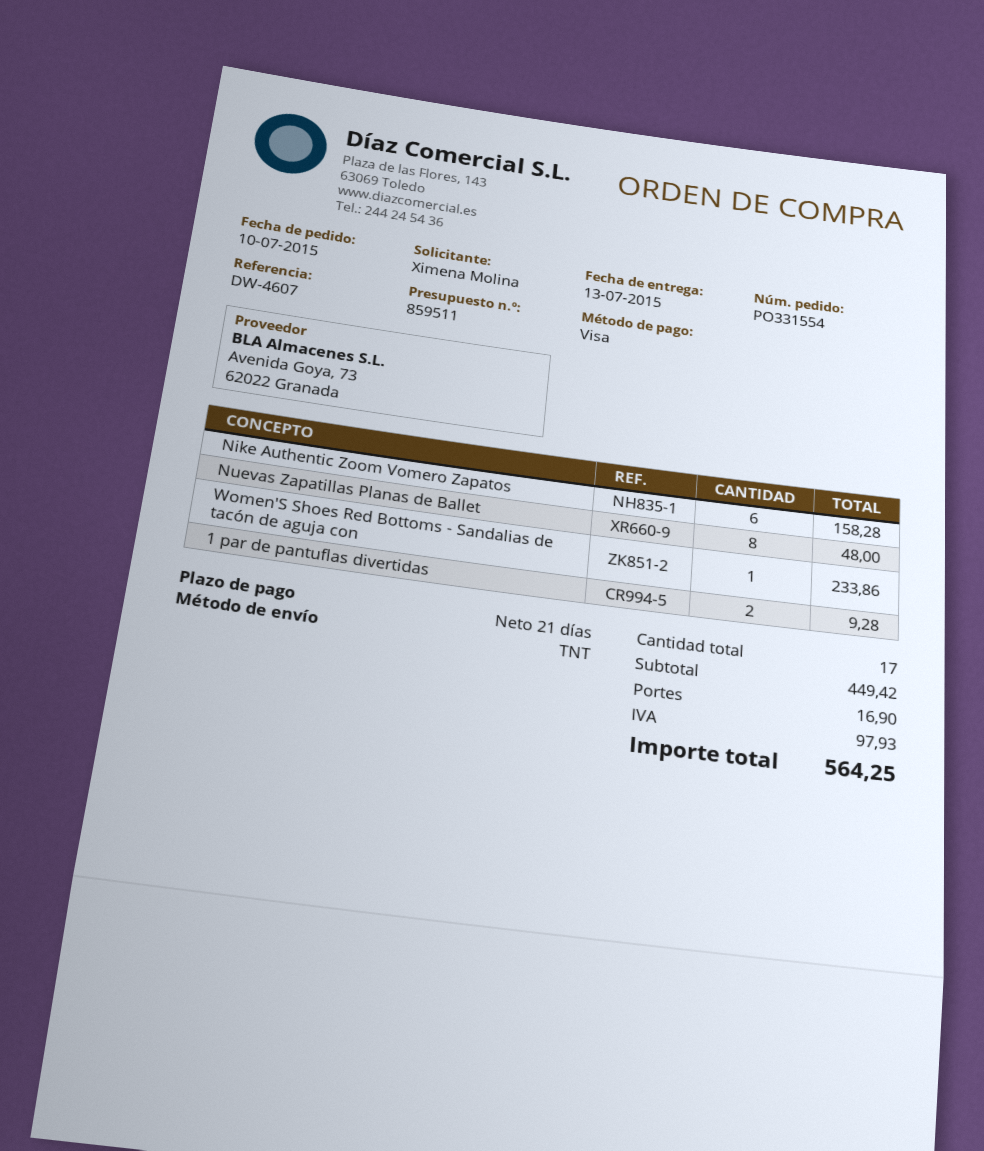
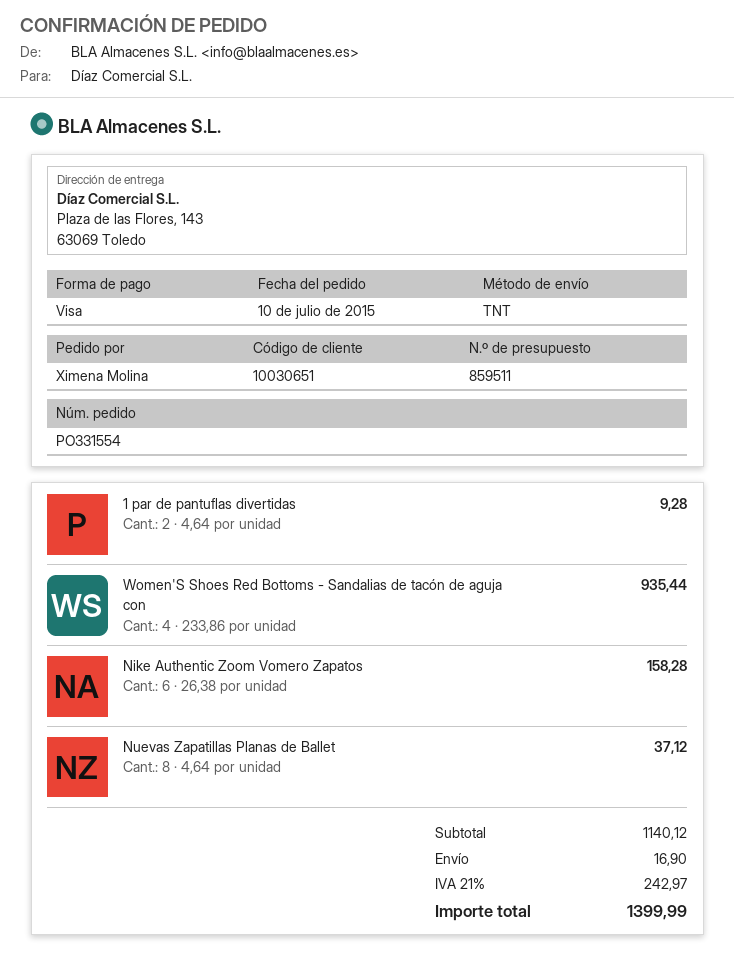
Nuevas Zapatillas Planas de Ballet: 8 for 48.00 -> 8 for 37.12
Women'S Shoes Red Bottoms - Sandalias de tacón de aguja con: 1 for 233.86 -> 4 for 935.44
subtotal: 449.42 -> 1140.12
tax: 97.93 -> 242.97
total: 564.25 -> 1399.99

